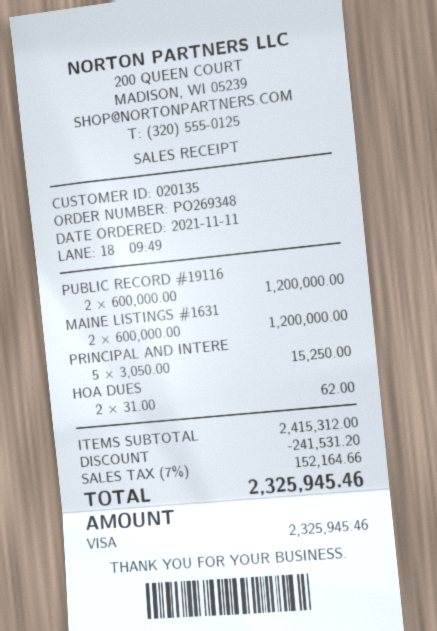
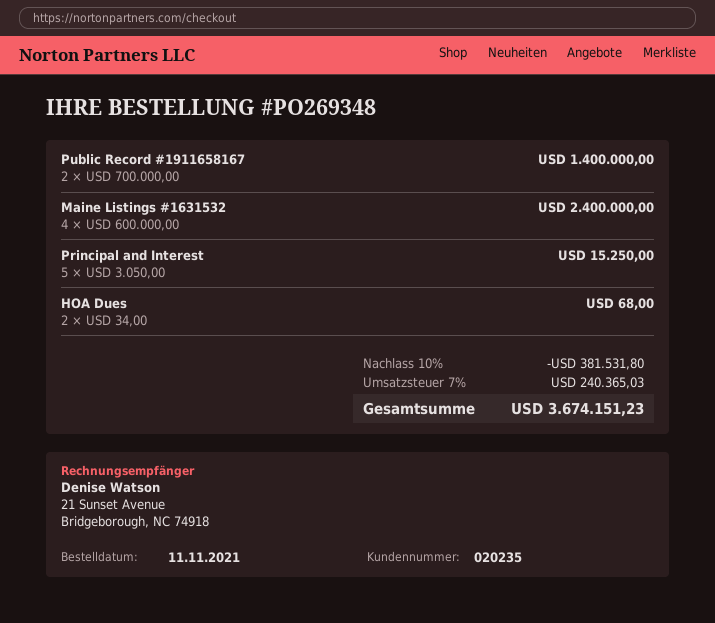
customer number: 020135 -> 020235
PUBLIC RECORD #19116: 2 x 600000.00 = 1200000.00 -> 2 x 700000.00 = 1400000.00
MAINE LISTINGS #1631: 2 x 600000.00 = 1200000.00 -> 4 x 600000.00 = 2400000.00
HOA DUES: 2 x 31.00 = 62.00 -> 2 x 34.00 = 68.00
discount: 241531.20 -> 381531.80
tax: 7% = 152164.66 -> 7% = 240365.03
total: 2325945.46 -> 3674151.23

